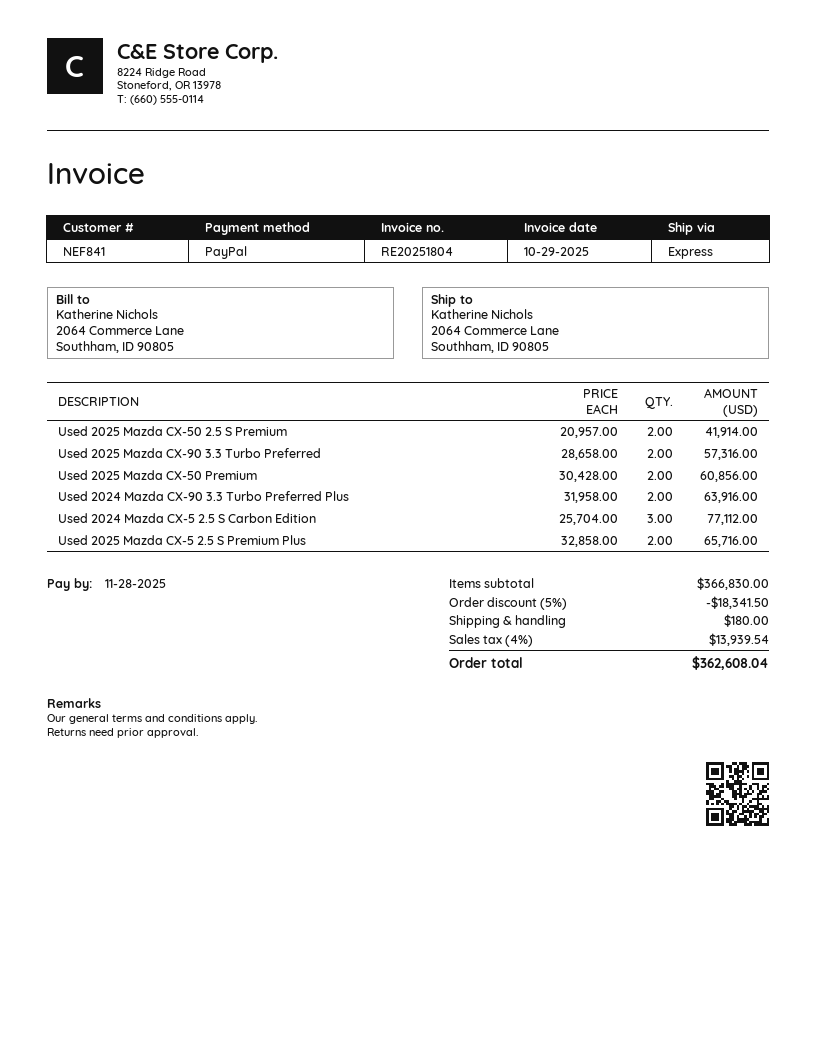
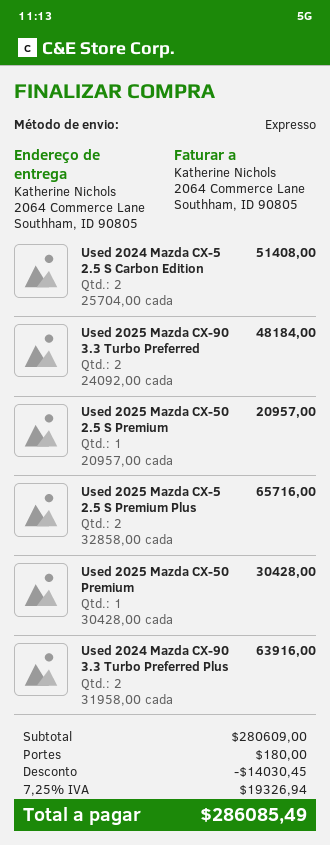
Used 2025 Mazda CX-50 2.5 S Premium: 2 x 20957.00 = 41914.00 -> 1 x 20957.00 = 20957.00
Used 2025 Mazda CX-90 3.3 Turbo Preferred: 2 x 28658.00 = 57316.00 -> 2 x 24092.00 = 48184.00
Used 2025 Mazda CX-50 Premium: 2 x 30428.00 = 60856.00 -> 1 x 30428.00 = 30428.00
Used 2024 Mazda CX-5 2.5 S Carbon Edition: 3 x 25704.00 = 77112.00 -> 2 x 25704.00 = 51408.00
subtotal: 366830.00 -> 280609.00
discount: 18341.50 -> 14030.45
tax: 4% = 13939.54 -> 7.25% = 19326.94
total: 362608.04 -> 286085.49

